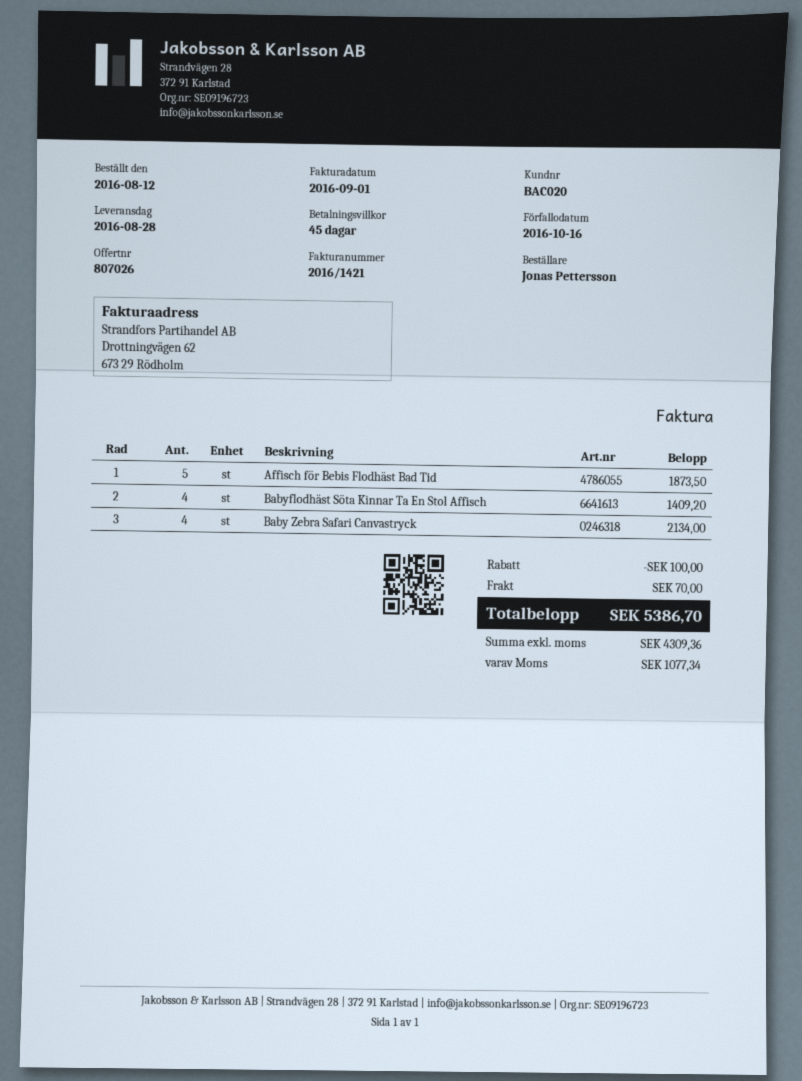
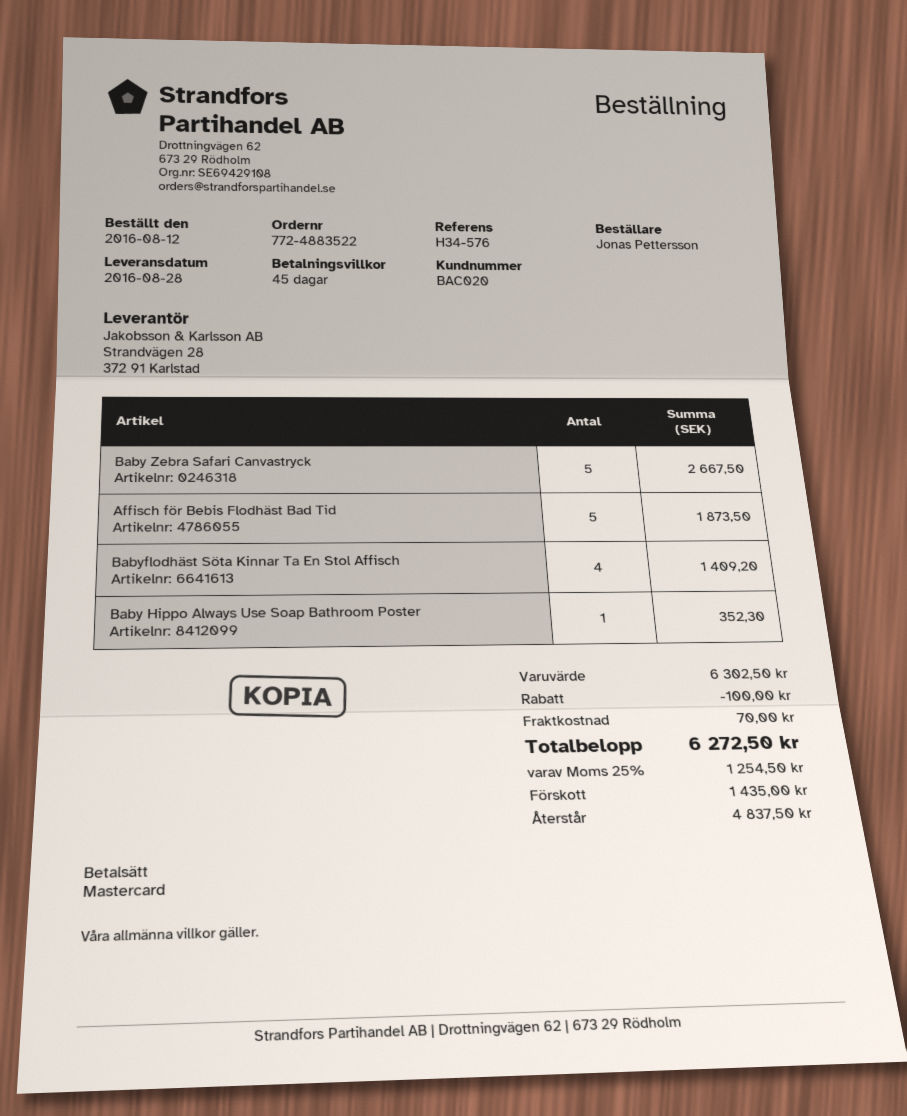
Baby Zebra Safari Canvastryck: 4 for 2134.00 -> 5 for 2667.50
Baby Hippo Always Use Soap Bathroom Poster: none -> 1 for 352.30
tax: 1077.34 -> 1254.50
total: 5386.70 -> 6272.50

